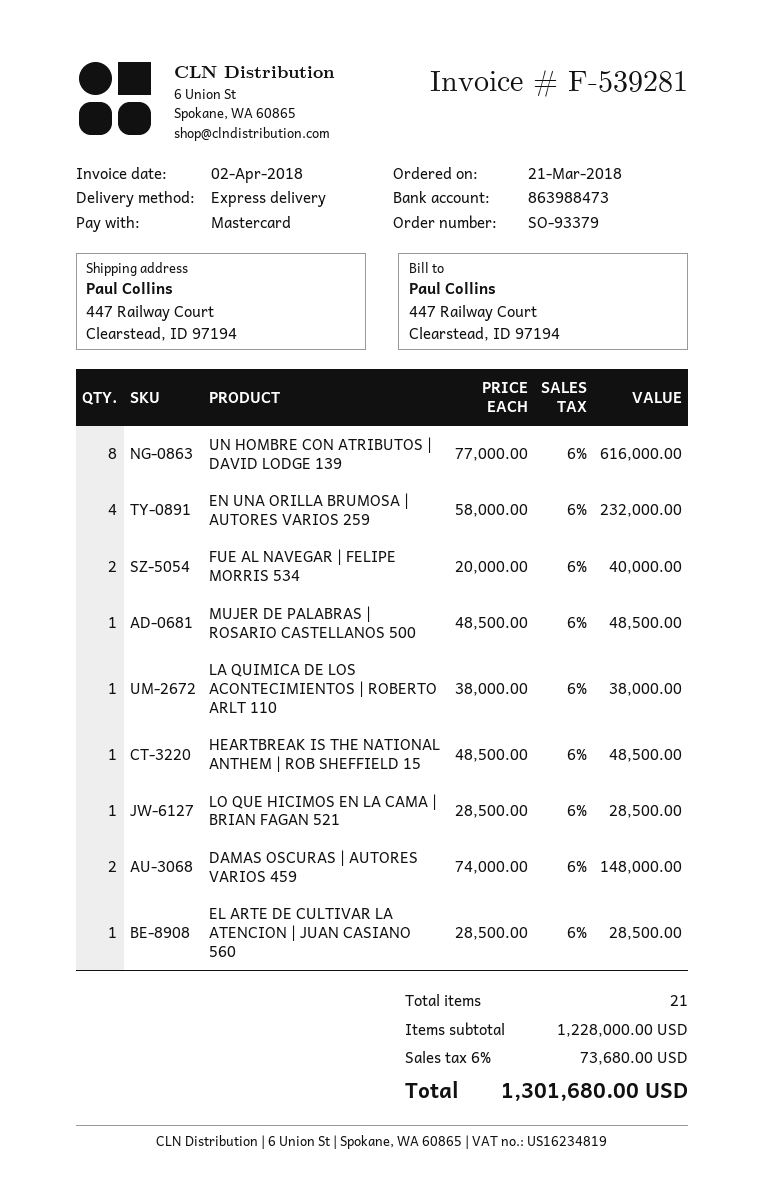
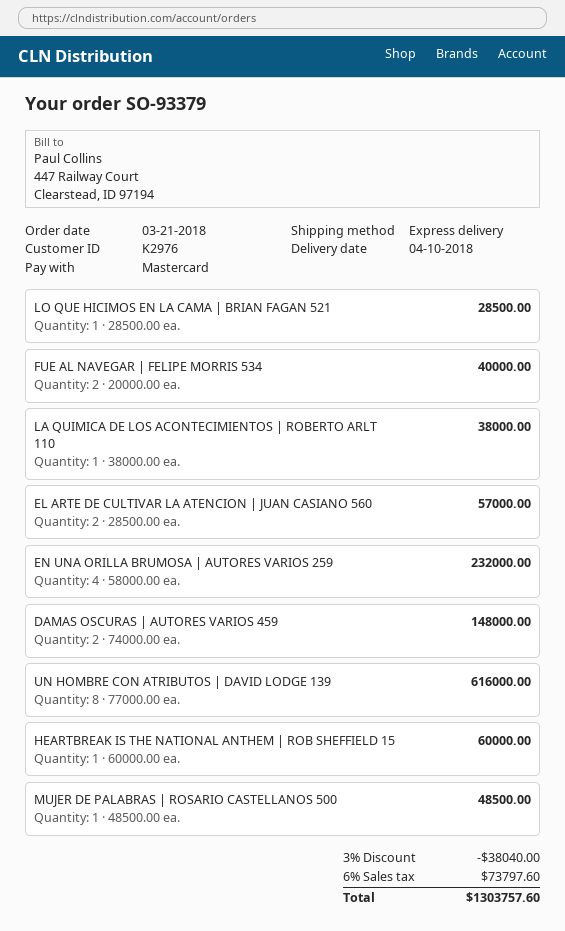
HEARTBREAK IS THE NATIONAL ANTHEM | ROB SHEFFIELD 15: 1 x 48500.00 = 48500.00 -> 1 x 60000.00 = 60000.00
EL ARTE DE CULTIVAR LA ATENCION | JUAN CASIANO 560: 1 x 28500.00 = 28500.00 -> 2 x 28500.00 = 57000.00
discount: none -> 3% = 38040.00
tax: 6% = 73680.00 -> 6% = 73797.60
total: 1301680.00 -> 1303757.60

